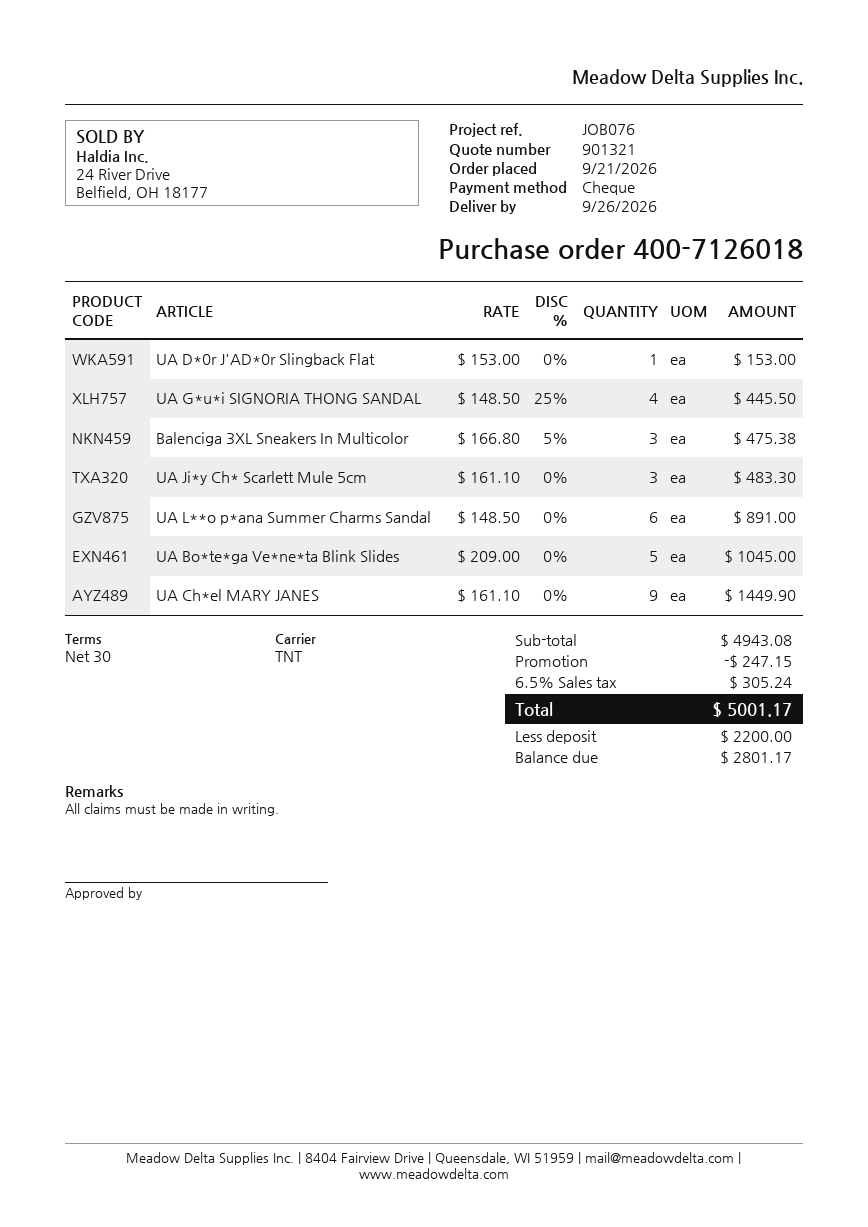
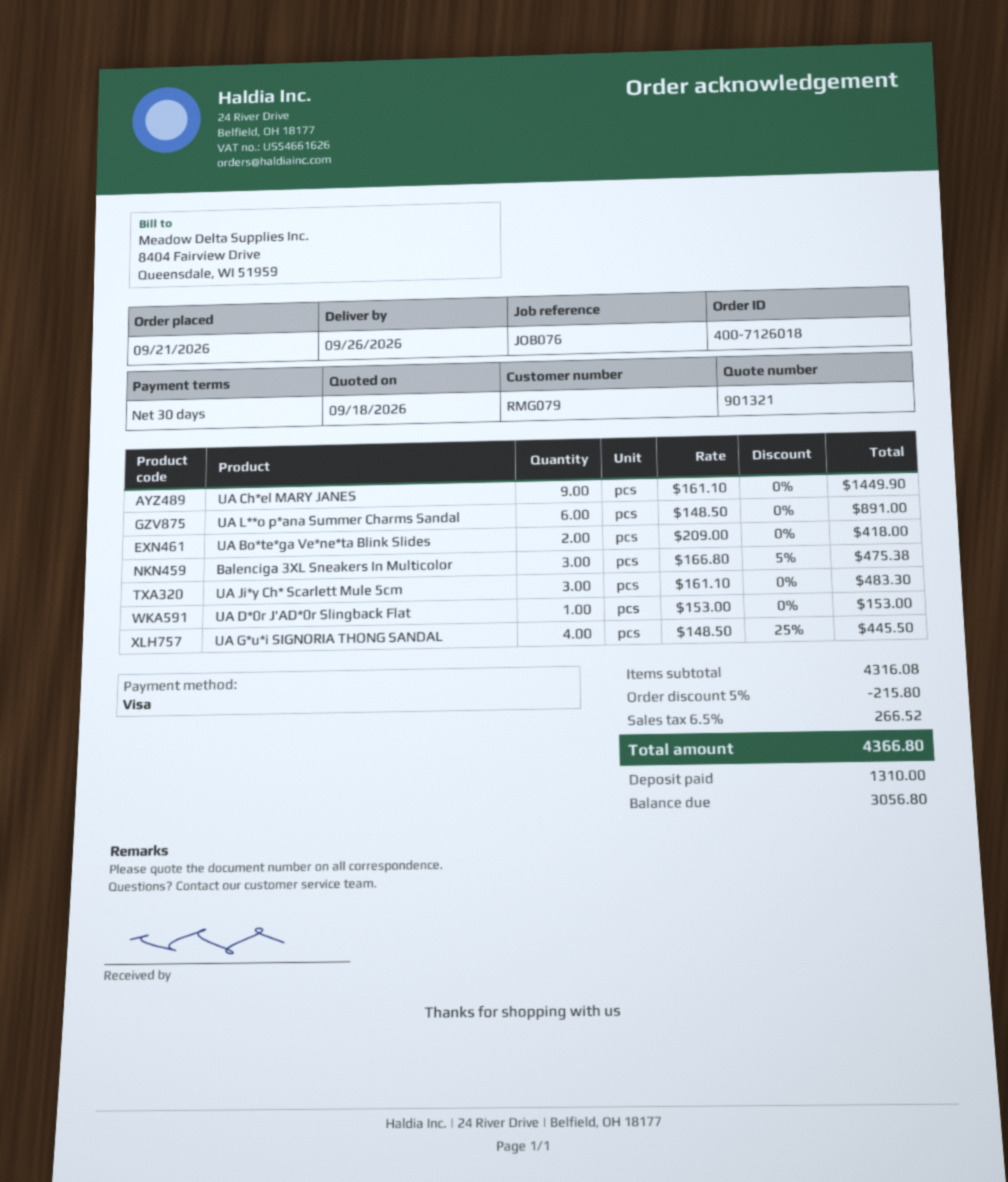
payment method: cheque -> Visa
UA Bo*te*ga Ve*ne*ta Blink Slides: 5 x 209.00 = 1045.00 -> 2 x 209.00 = 418.00
subtotal: 4943.08 -> 4316.08
discount: 247.15 -> 215.80
tax: 6.5% = 305.24 -> 6.5% = 266.52
total: 5001.17 -> 4366.80
deposit: 2200.00 -> 1310.00
balance: 2801.17 -> 3056.80

